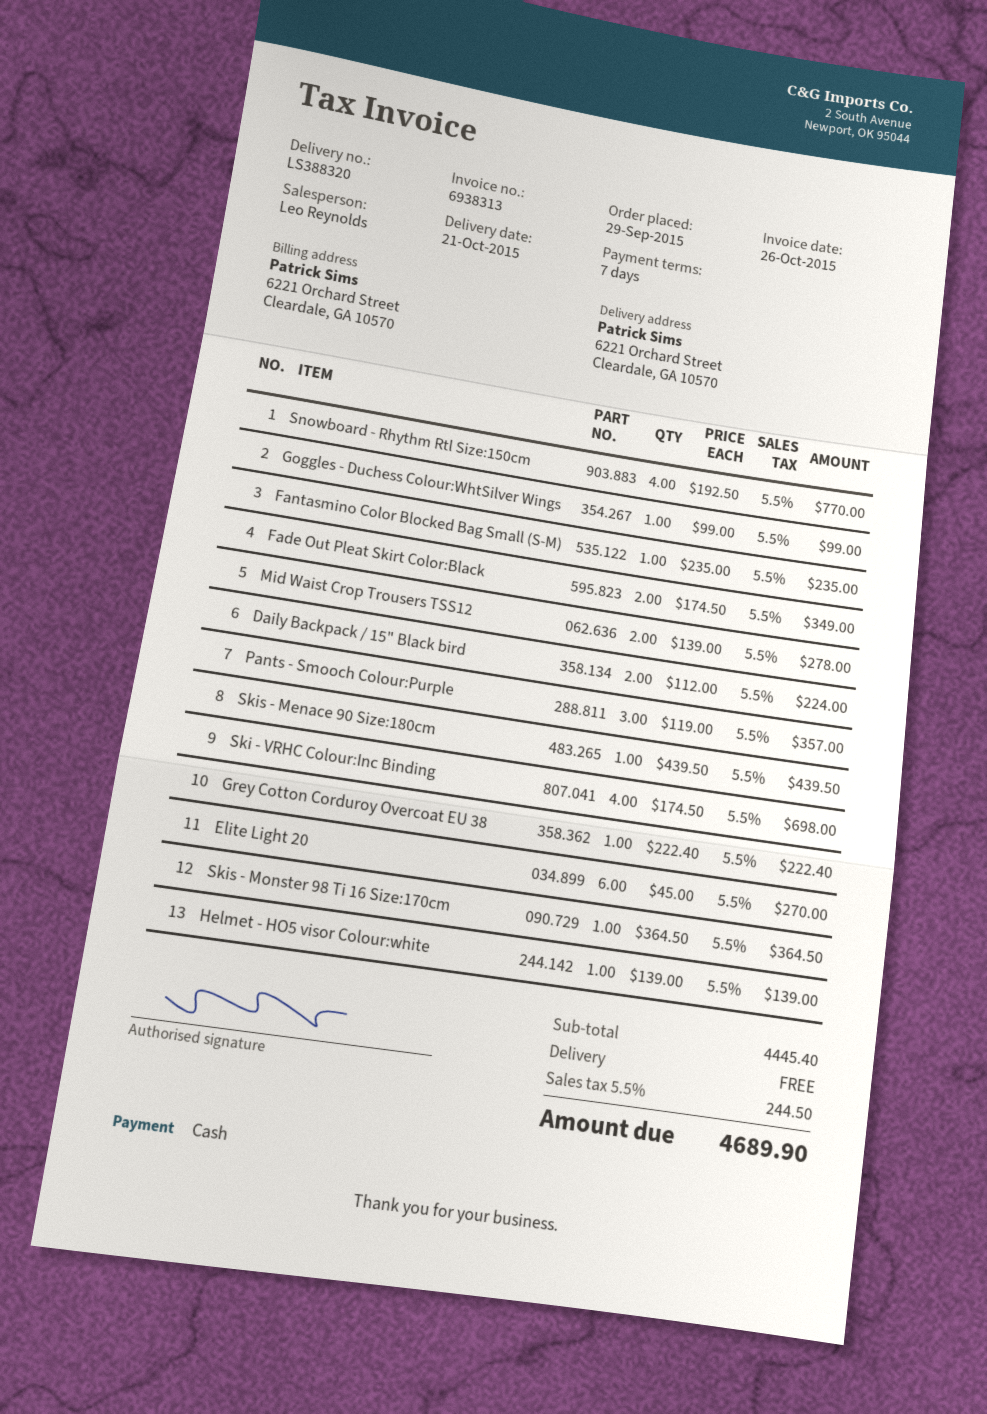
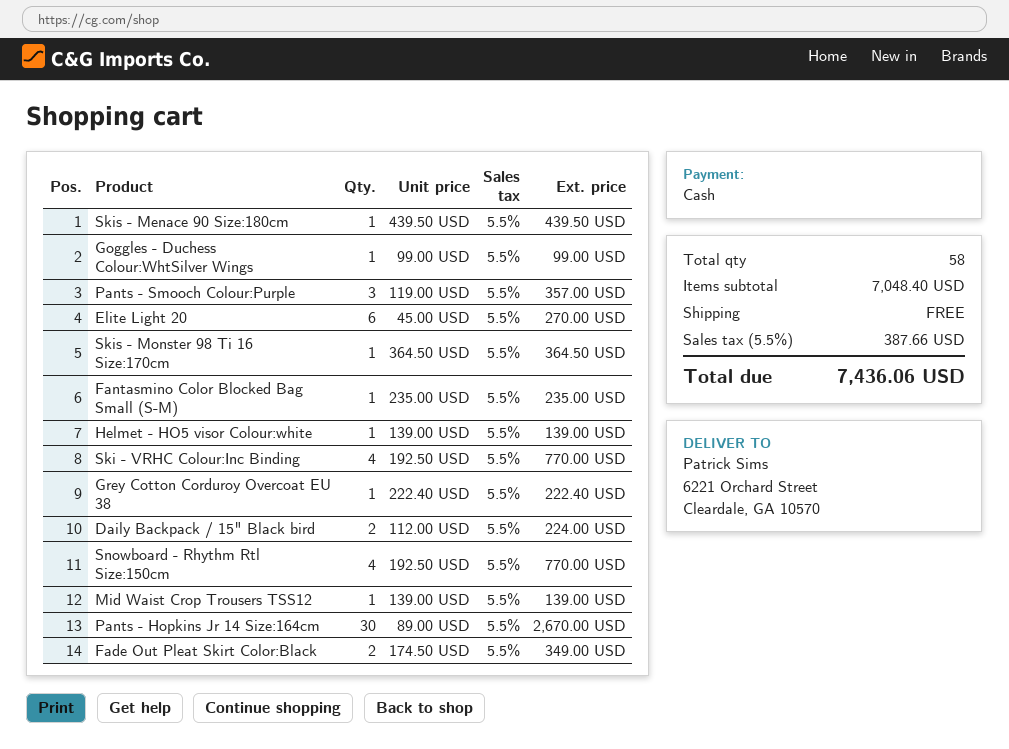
Mid Waist Crop Trousers TSS12: 2 x 139.00 = 278.00 -> 1 x 139.00 = 139.00
Ski - VRHC Colour:Inc Binding: 4 x 174.50 = 698.00 -> 4 x 192.50 = 770.00
Pants - Hopkins Jr 14 Size:164cm: none -> 30 x 89.00 = 2670.00
subtotal: 4445.40 -> 7048.40
tax: 5.5% = 244.50 -> 5.5% = 387.66
total: 4689.90 -> 7436.06

